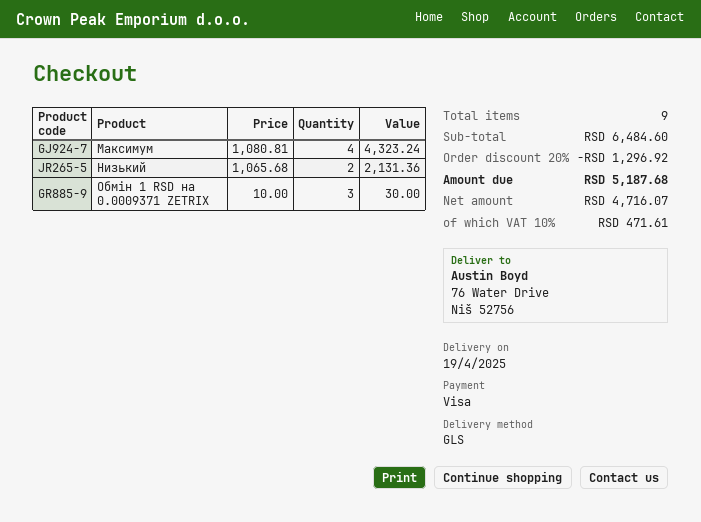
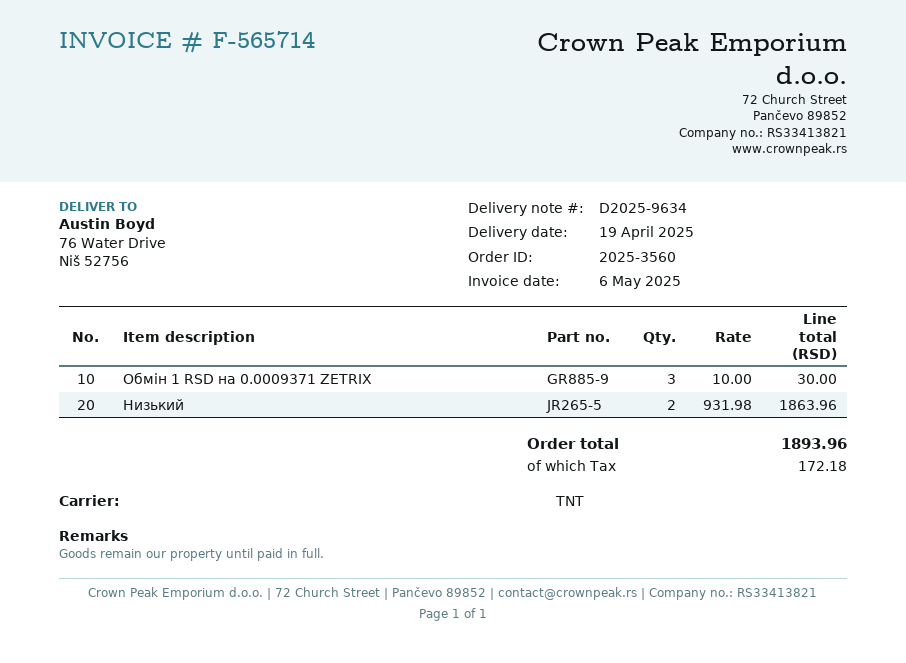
shipping method: GLS -> TNT
Максимум: 4 x 1080.81 = 4323.24 -> none
Низький: 2 x 1065.68 = 2131.36 -> 2 x 931.98 = 1863.96
discount: 20% = 1296.92 -> none
tax: 471.61 -> 172.18
total: 5187.68 -> 1893.96

